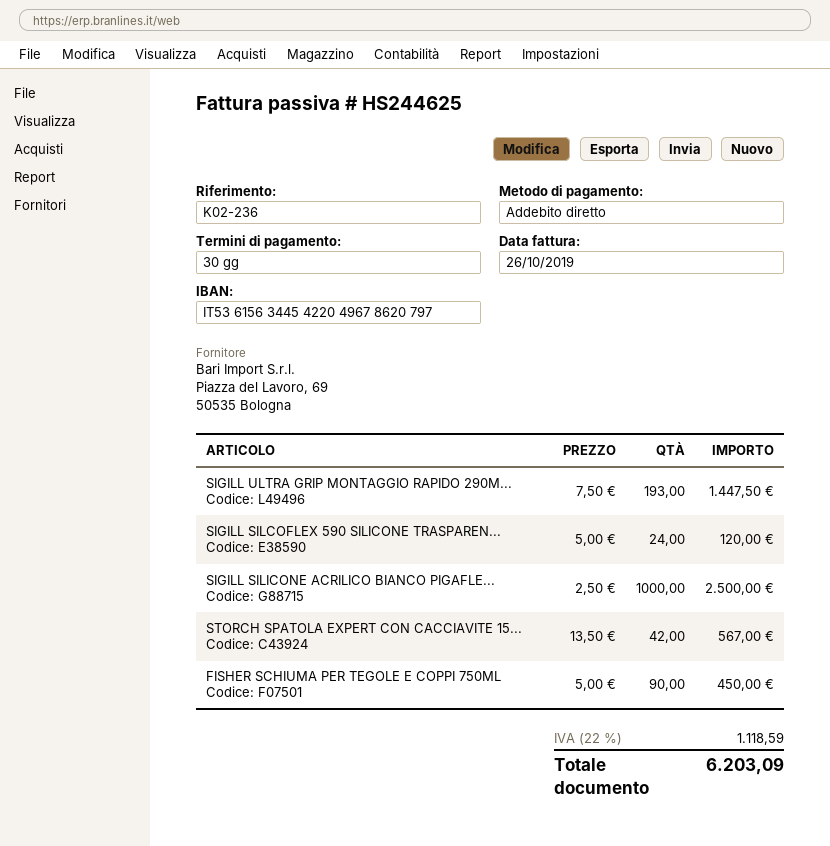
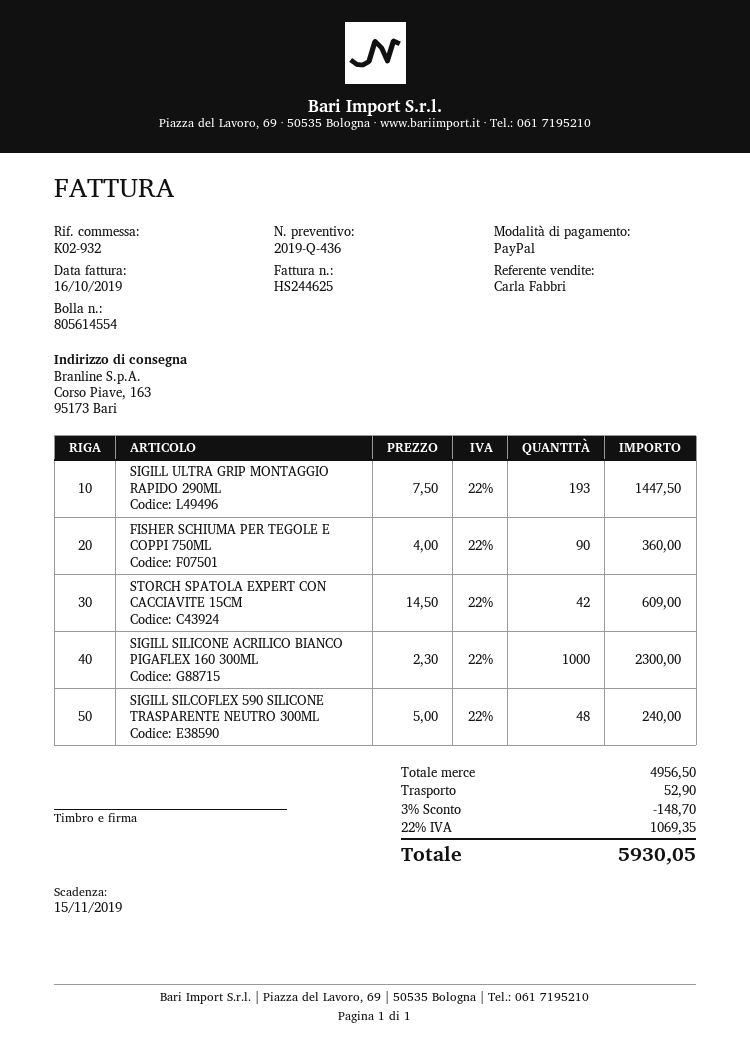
invoice date: 2019-10-26 -> 2019-10-16
reference: K02-236 -> K02-932
payment method: direct debit -> PayPal
SIGILL SILCOFLEX 590 SILICONE TRASPAREN...: 24 x 5.00 = 120.00 -> 48 x 5.00 = 240.00
SIGILL SILICONE ACRILICO BIANCO PIGAFLE...: 1000 x 2.50 = 2500.00 -> 1000 x 2.30 = 2300.00
STORCH SPATOLA EXPERT CON CACCIAVITE 15...: 42 x 13.50 = 567.00 -> 42 x 14.50 = 609.00
FISHER SCHIUMA PER TEGOLE E COPPI 750ML: 90 x 5.00 = 450.00 -> 90 x 4.00 = 360.00
discount: none -> 3% = 148.70
shipping: none -> 52.90
tax: 22% = 1118.59 -> 22% = 1069.35
total: 6203.09 -> 5930.05

